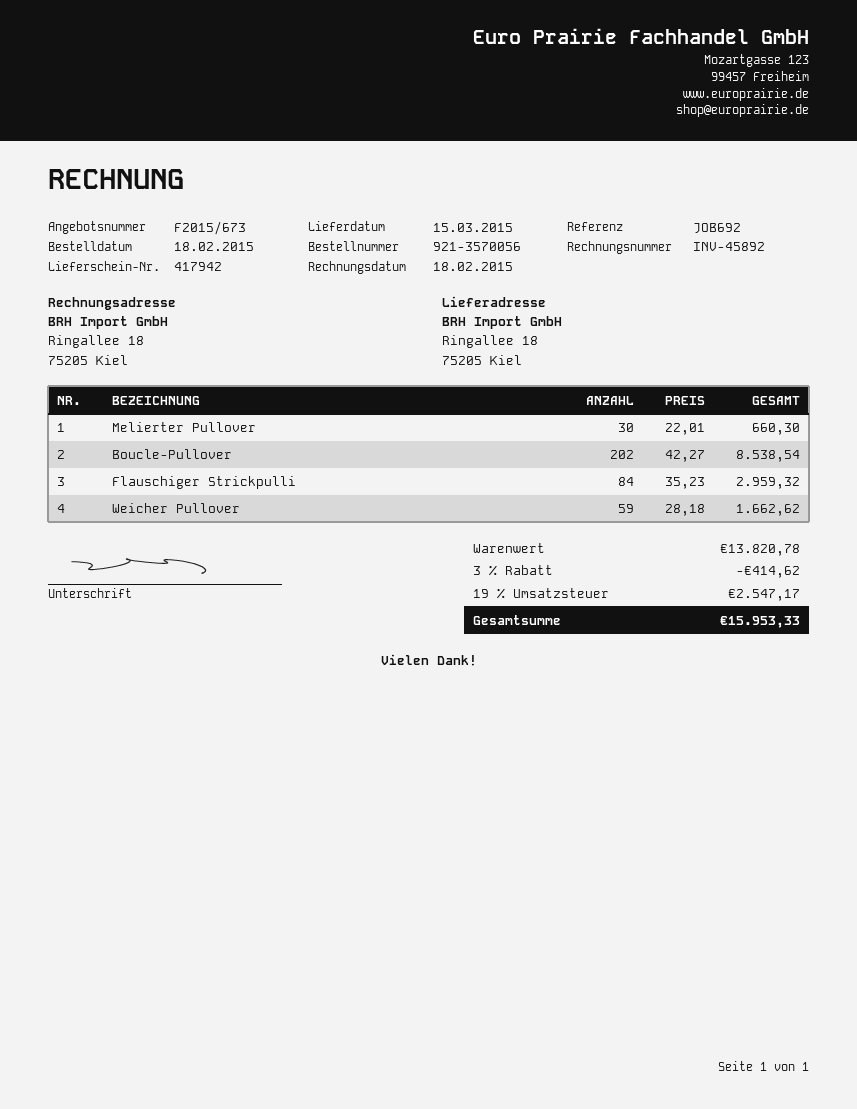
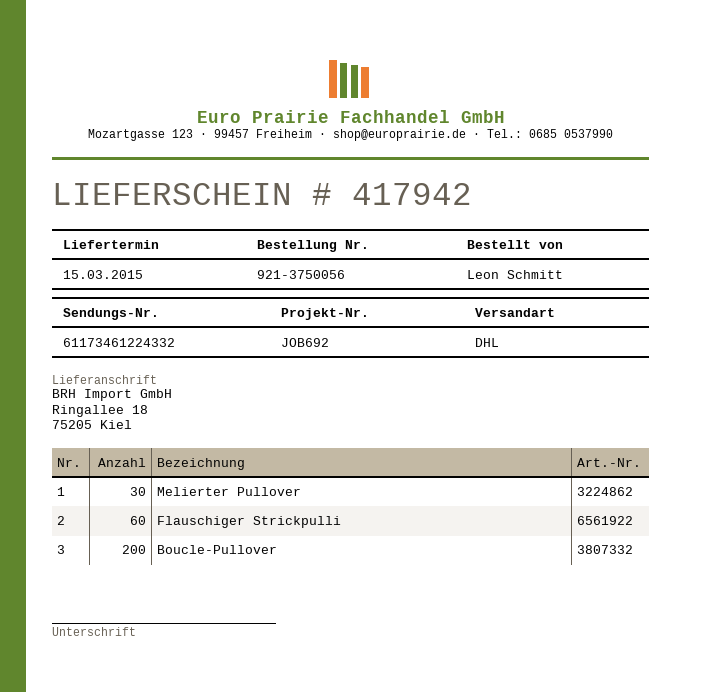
order number: 921-3570056 -> 921-3750056
Boucle-Pullover: 202 -> 200
Flauschiger Strickpulli: 84 -> 60
Weicher Pullover: 59 -> none

